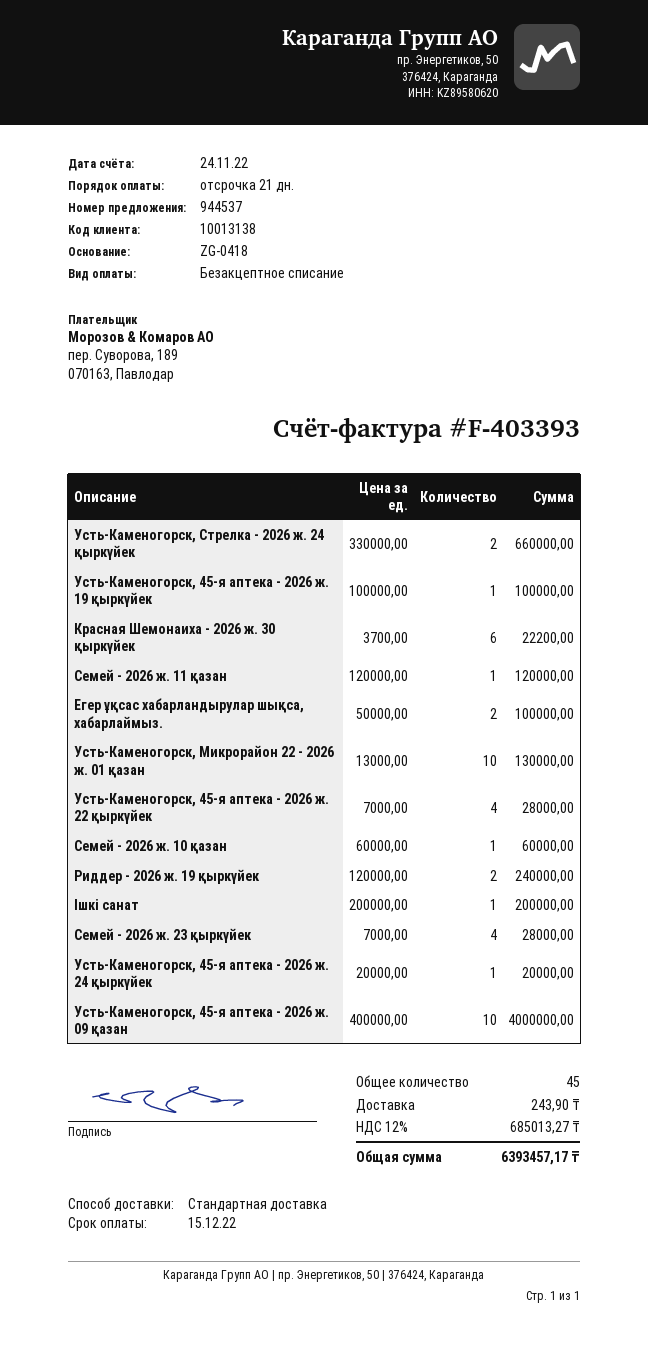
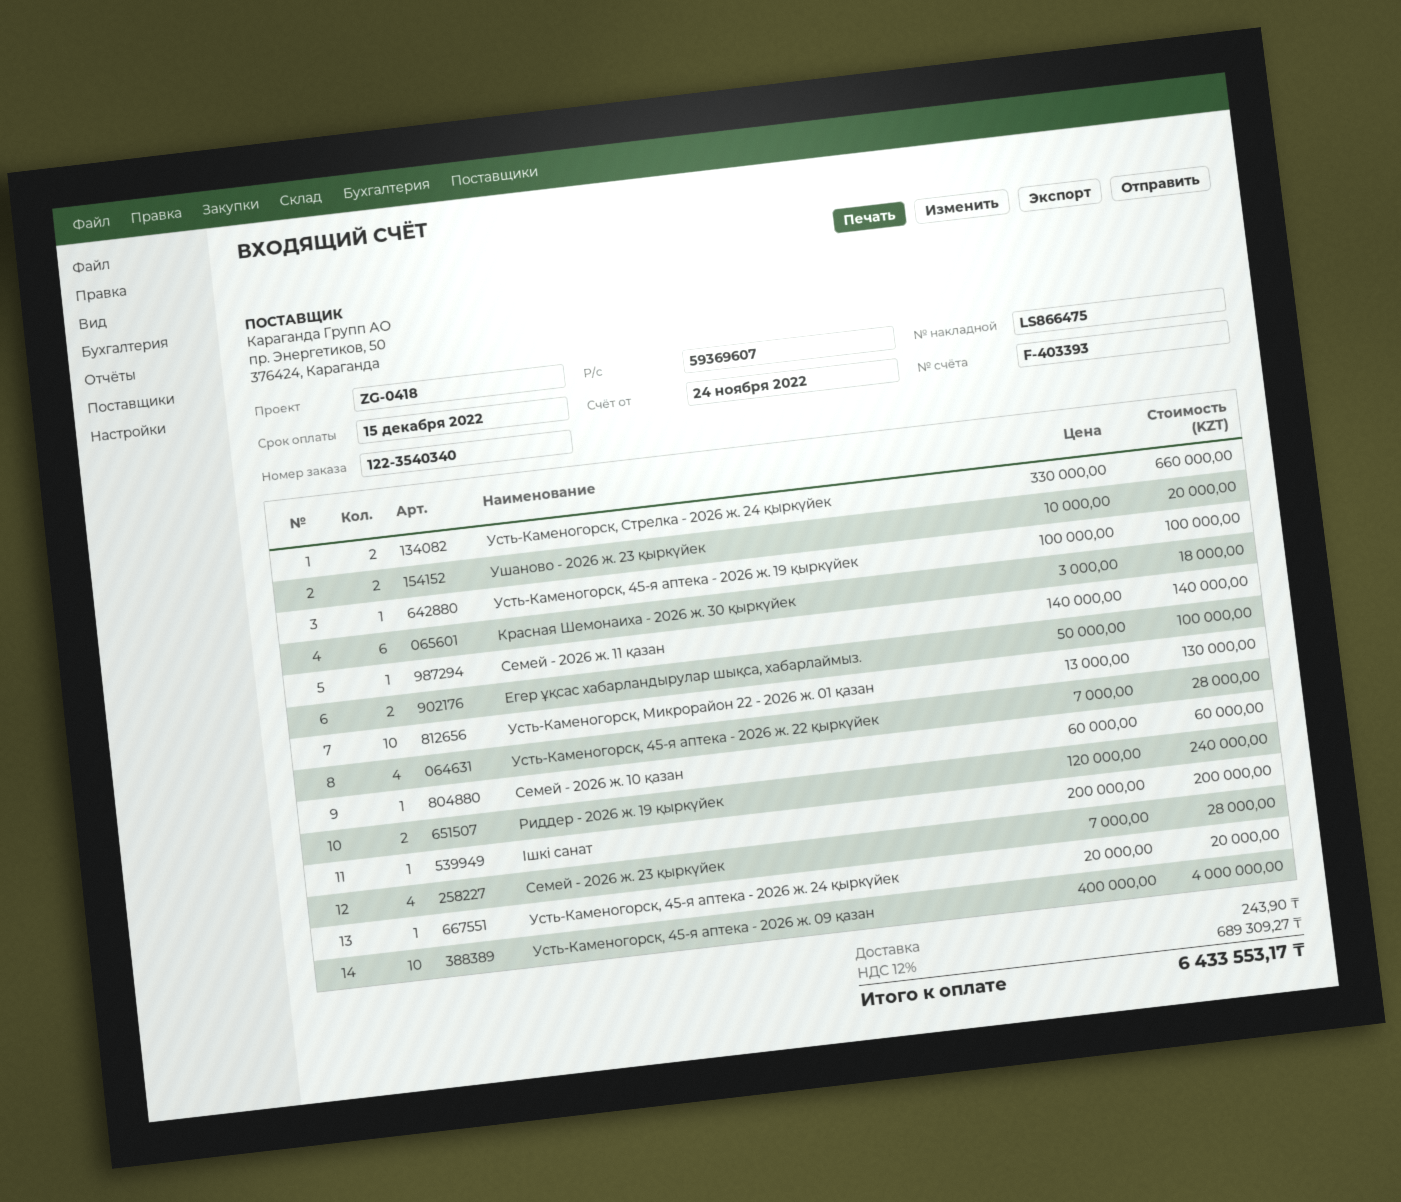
Красная Шемонаиха - 2026 ж. 30 қыркүйек: 6 x 3700.00 = 22200.00 -> 6 x 3000.00 = 18000.00
Семей - 2026 ж. 11 қазан: 1 x 120000.00 = 120000.00 -> 1 x 140000.00 = 140000.00
Ушаново - 2026 ж. 23 қыркүйек: none -> 2 x 10000.00 = 20000.00
tax: 12% = 685013.27 -> 12% = 689309.27
total: 6393457.17 -> 6433553.17

